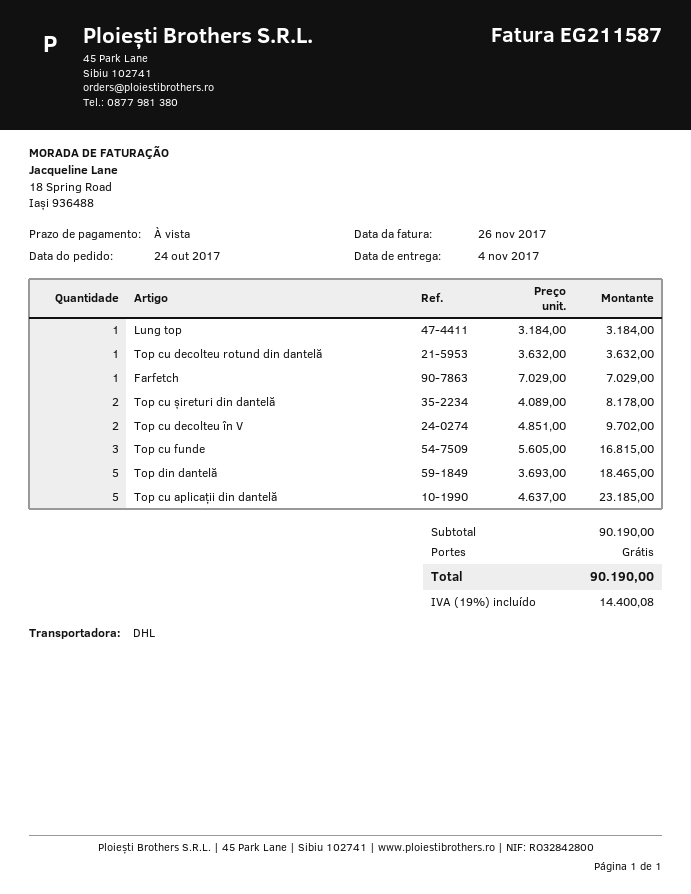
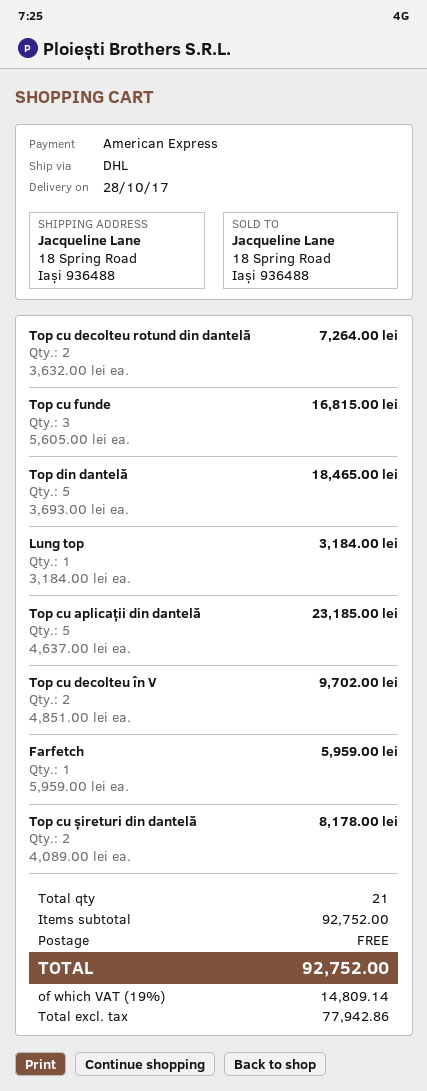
delivery date: 2017-11-04 -> 2017-10-28
Top cu decolteu rotund din dantelă: 1 x 3632.00 = 3632.00 -> 2 x 3632.00 = 7264.00
Farfetch: 1 x 7029.00 = 7029.00 -> 1 x 5959.00 = 5959.00
subtotal: 90190.00 -> 92752.00
tax: 19% = 14400.08 -> 19% = 14809.14
total: 90190.00 -> 92752.00

